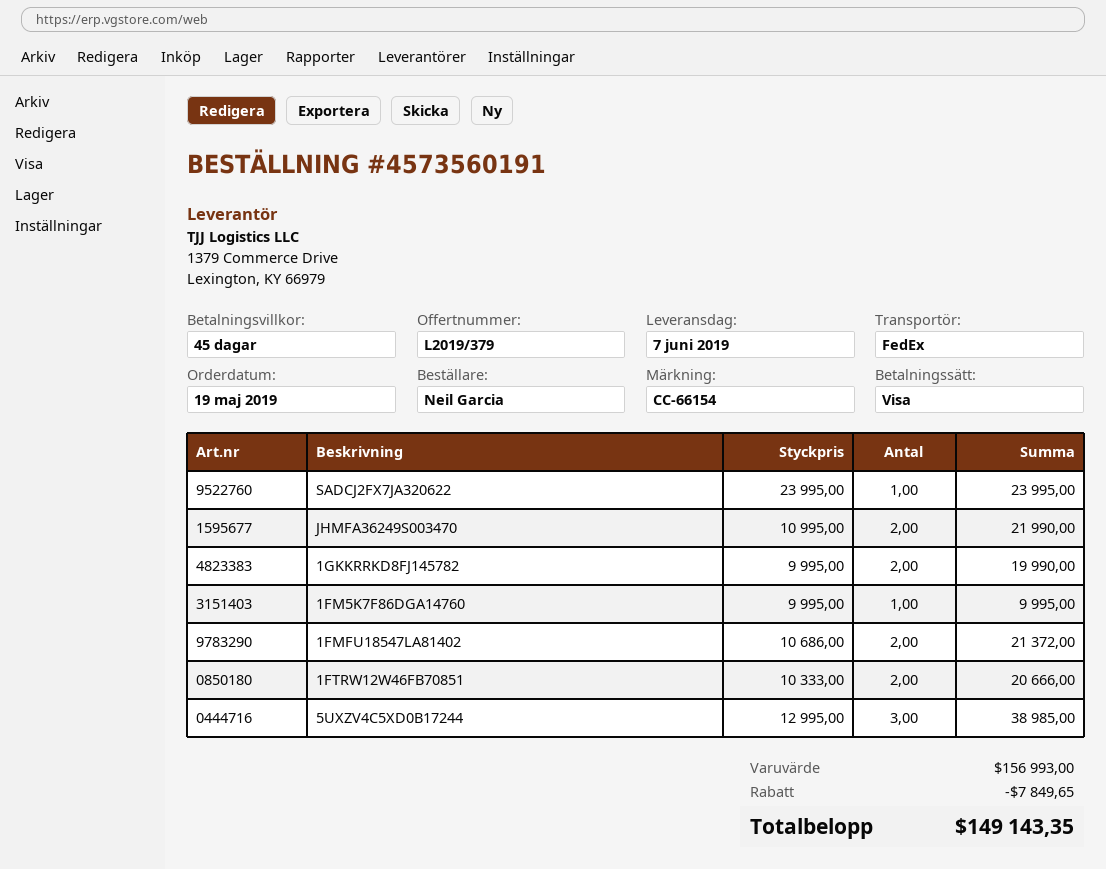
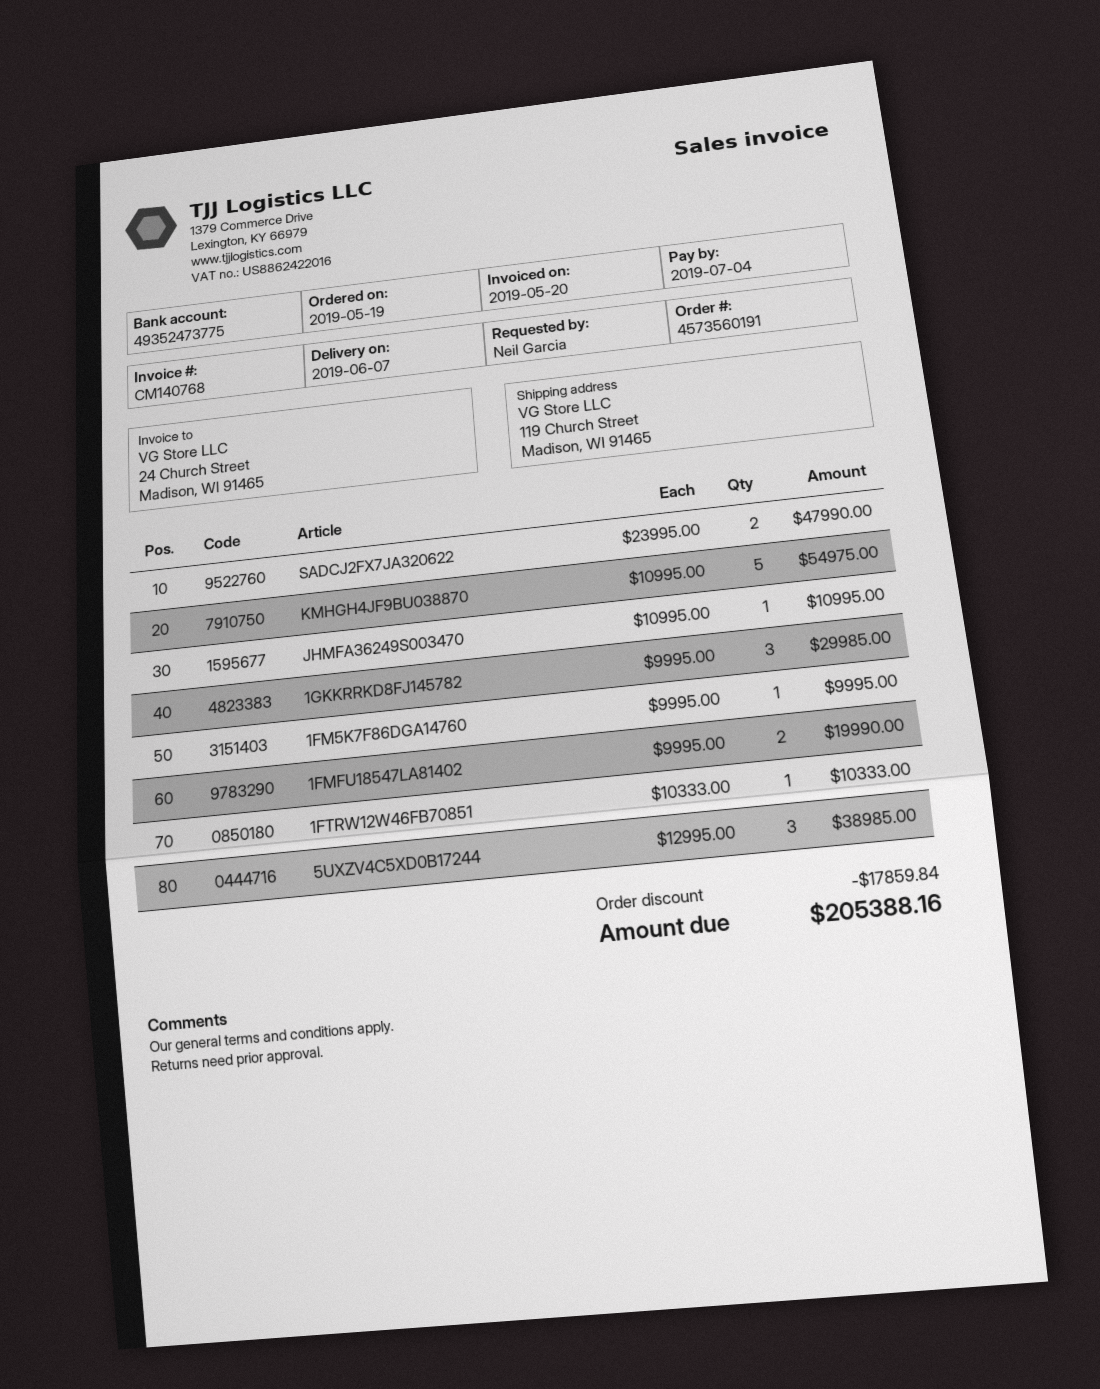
SADCJ2FX7JA320622: 1 x 23995.00 = 23995.00 -> 2 x 23995.00 = 47990.00
JHMFA36249S003470: 2 x 10995.00 = 21990.00 -> 1 x 10995.00 = 10995.00
1GKKRRKD8FJ145782: 2 x 9995.00 = 19990.00 -> 3 x 9995.00 = 29985.00
1FMFU18547LA81402: 2 x 10686.00 = 21372.00 -> 2 x 9995.00 = 19990.00
1FTRW12W46FB70851: 2 x 10333.00 = 20666.00 -> 1 x 10333.00 = 10333.00
KMHGH4JF9BU038870: none -> 5 x 10995.00 = 54975.00
discount: 7849.65 -> 17859.84
total: 149143.35 -> 205388.16

